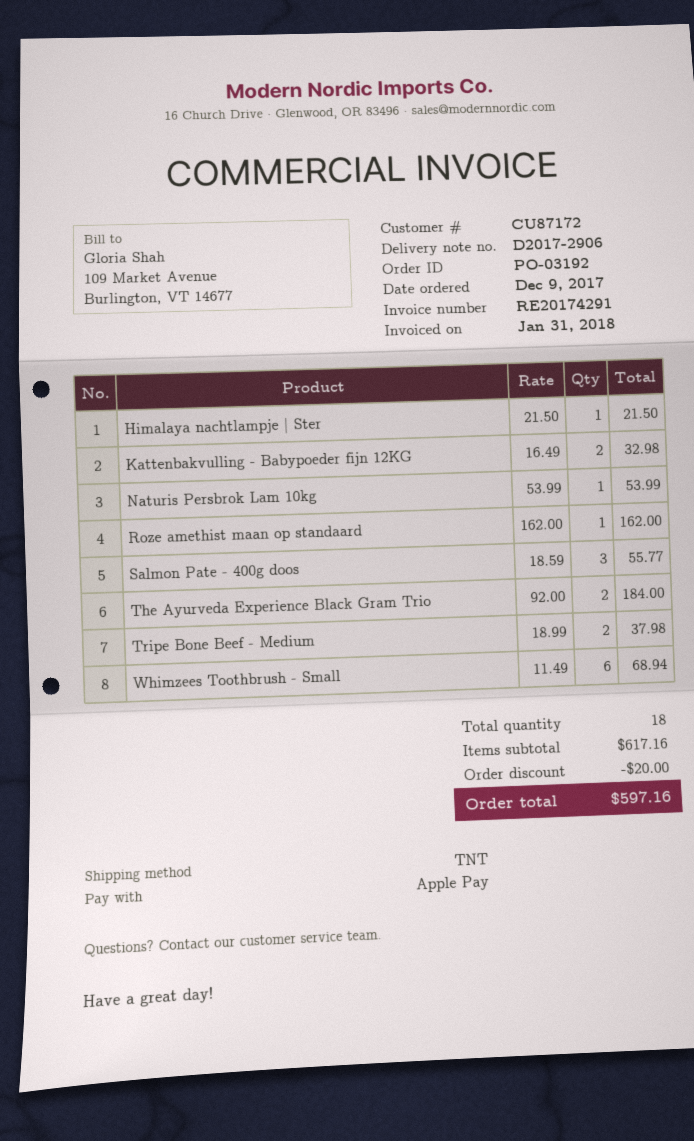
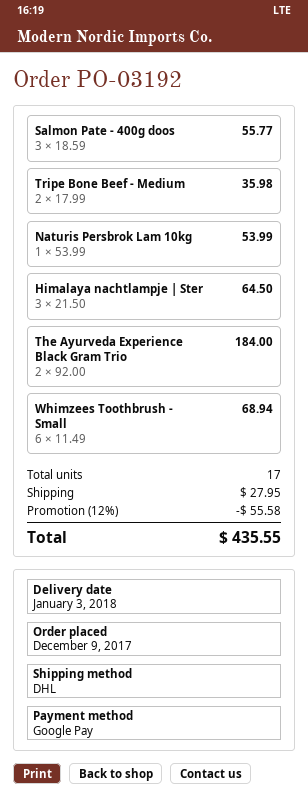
payment method: Apple Pay -> Google Pay
shipping method: TNT -> DHL
Himalaya nachtlampje | Ster: 1 x 21.50 = 21.50 -> 3 x 21.50 = 64.50
Kattenbakvulling - Babypoeder fijn 12KG: 2 x 16.49 = 32.98 -> none
Roze amethist maan op standaard: 1 x 162.00 = 162.00 -> none
Tripe Bone Beef - Medium: 2 x 18.99 = 37.98 -> 2 x 17.99 = 35.98
total quantity: 18 -> 17
discount: 20.00 -> 55.58
shipping: none -> 27.95
total: 597.16 -> 435.55

